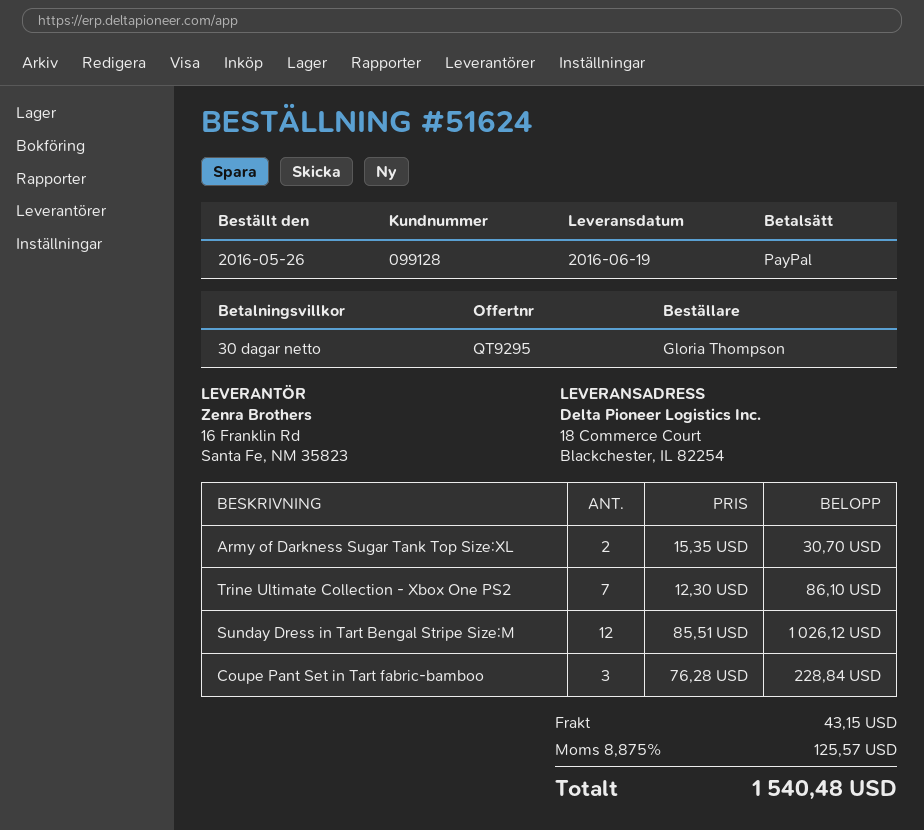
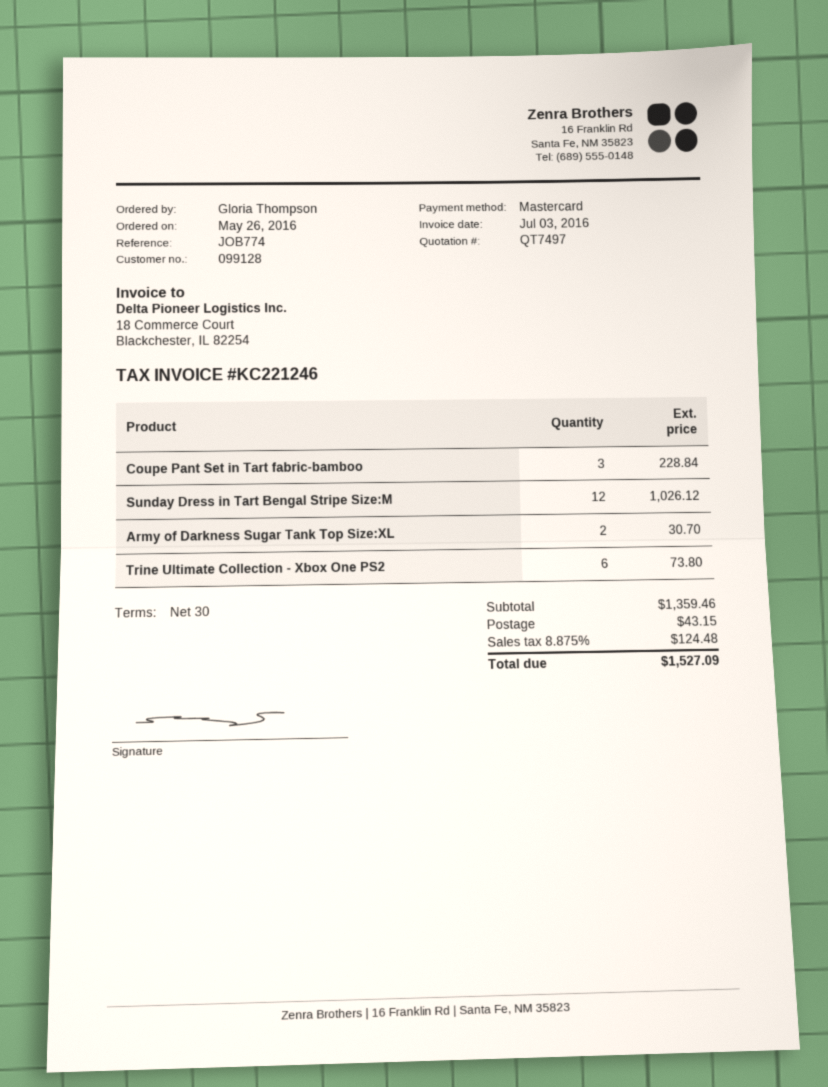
quote number: QT9295 -> QT7497
payment method: PayPal -> Mastercard
Trine Ultimate Collection - Xbox One PS2: 7 for 86.10 -> 6 for 73.80
tax: 8.875% = 125.57 -> 8.875% = 124.48
total: 1540.48 -> 1527.09

